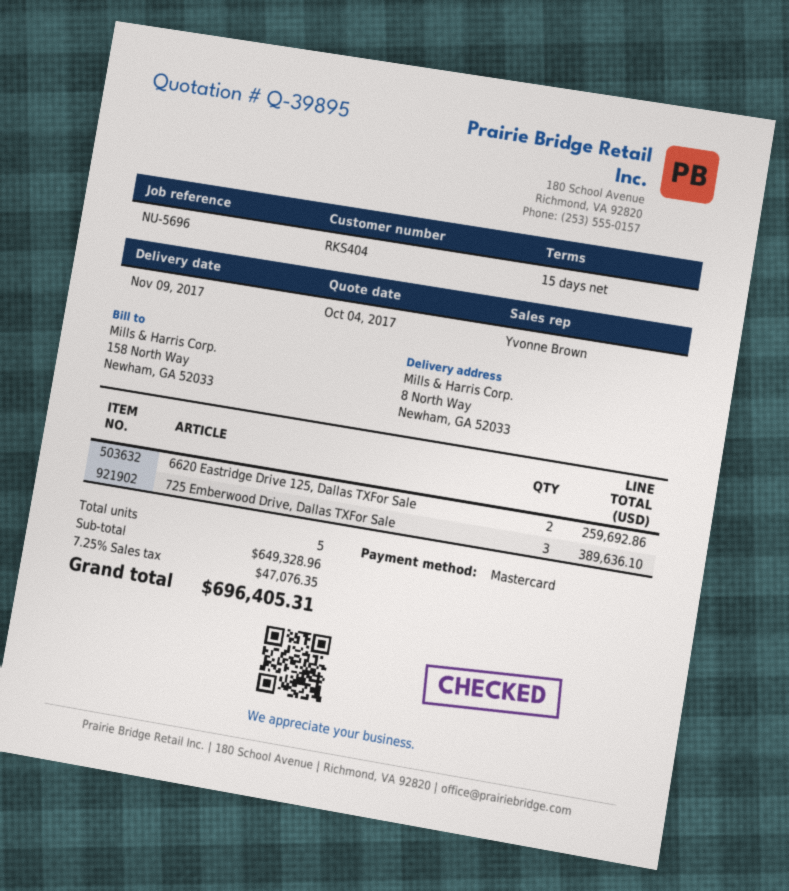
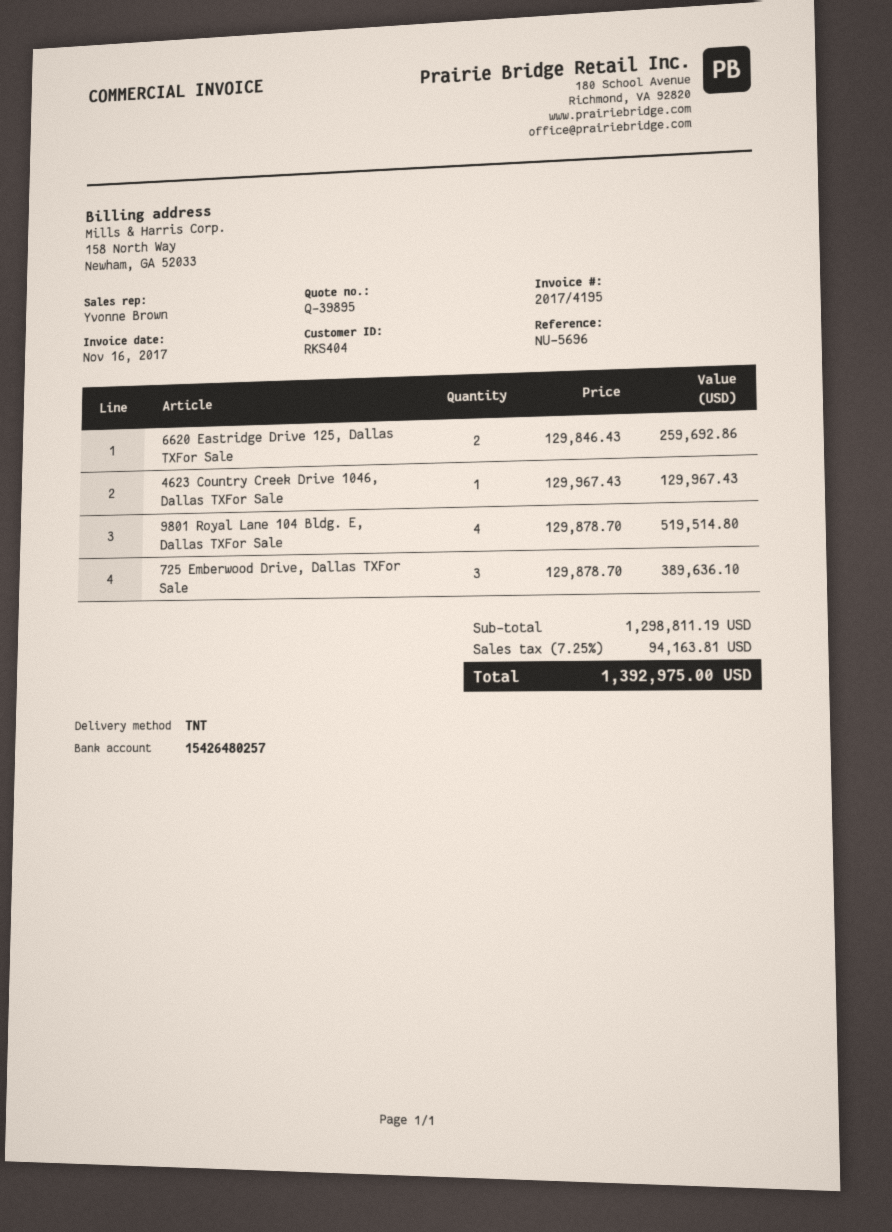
4623 Country Creek Drive 1046, Dallas TXFor Sale: none -> 1 for 129967.43
9801 Royal Lane 104 Bldg. E, Dallas TXFor Sale: none -> 4 for 519514.80
subtotal: 649328.96 -> 1298811.19
tax: 7.25% = 47076.35 -> 7.25% = 94163.81
total: 696405.31 -> 1392975.00

